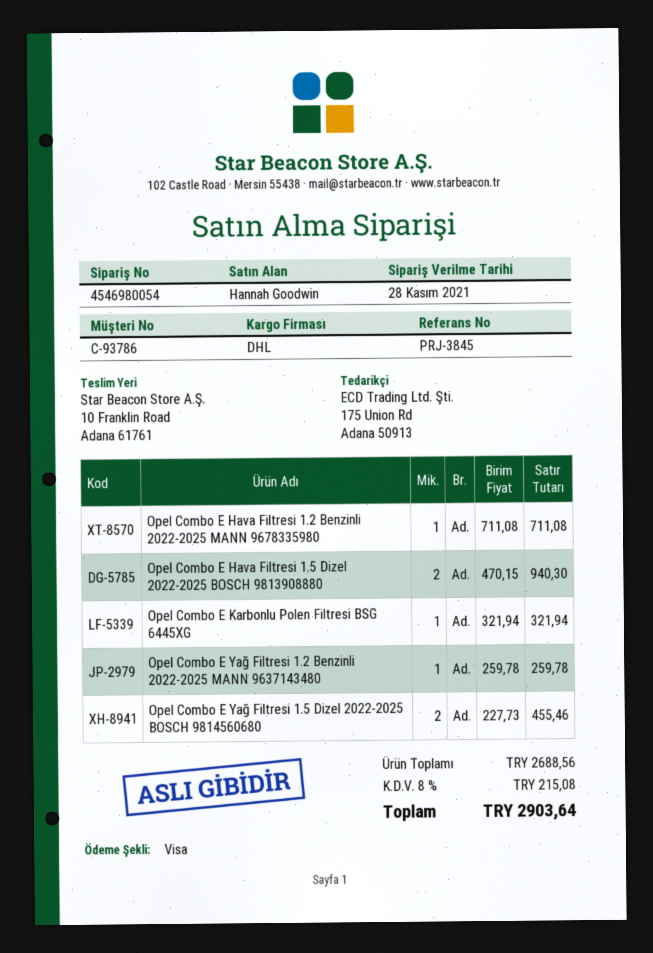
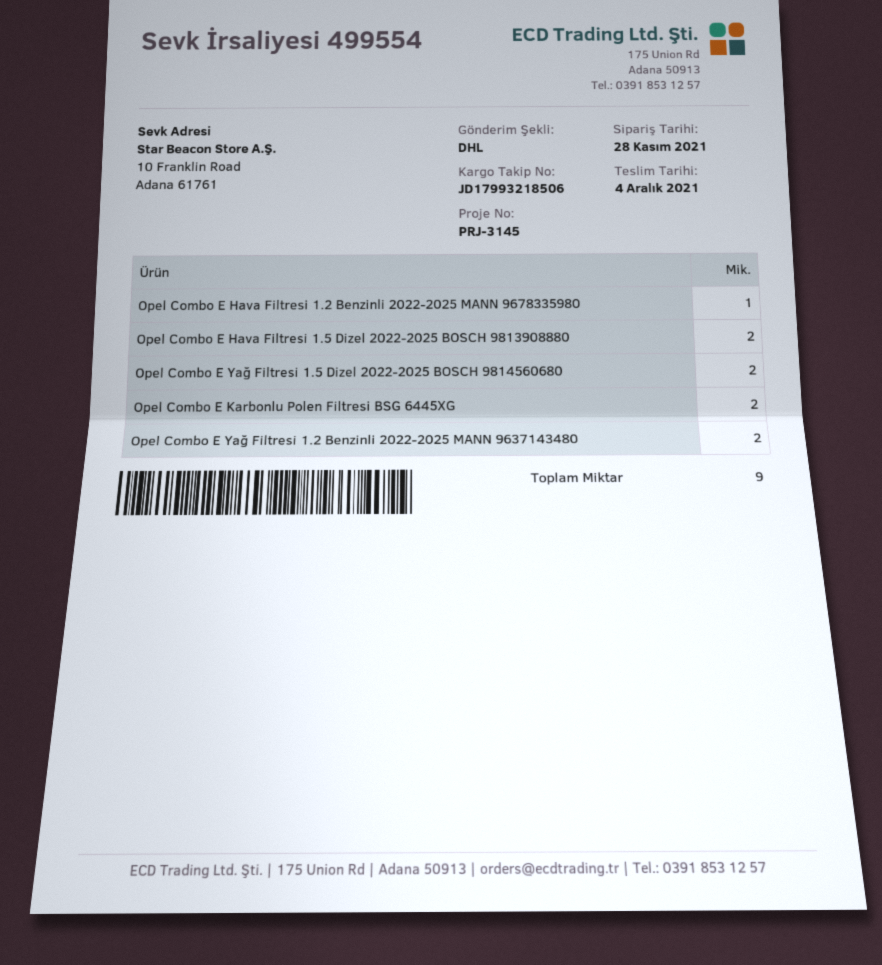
reference: PRJ-3845 -> PRJ-3145
Opel Combo E Karbonlu Polen Filtresi BSG 6445XG: 1 -> 2
Opel Combo E Yağ Filtresi 1.2 Benzinli 2022-2025 MANN 9637143480: 1 -> 2

